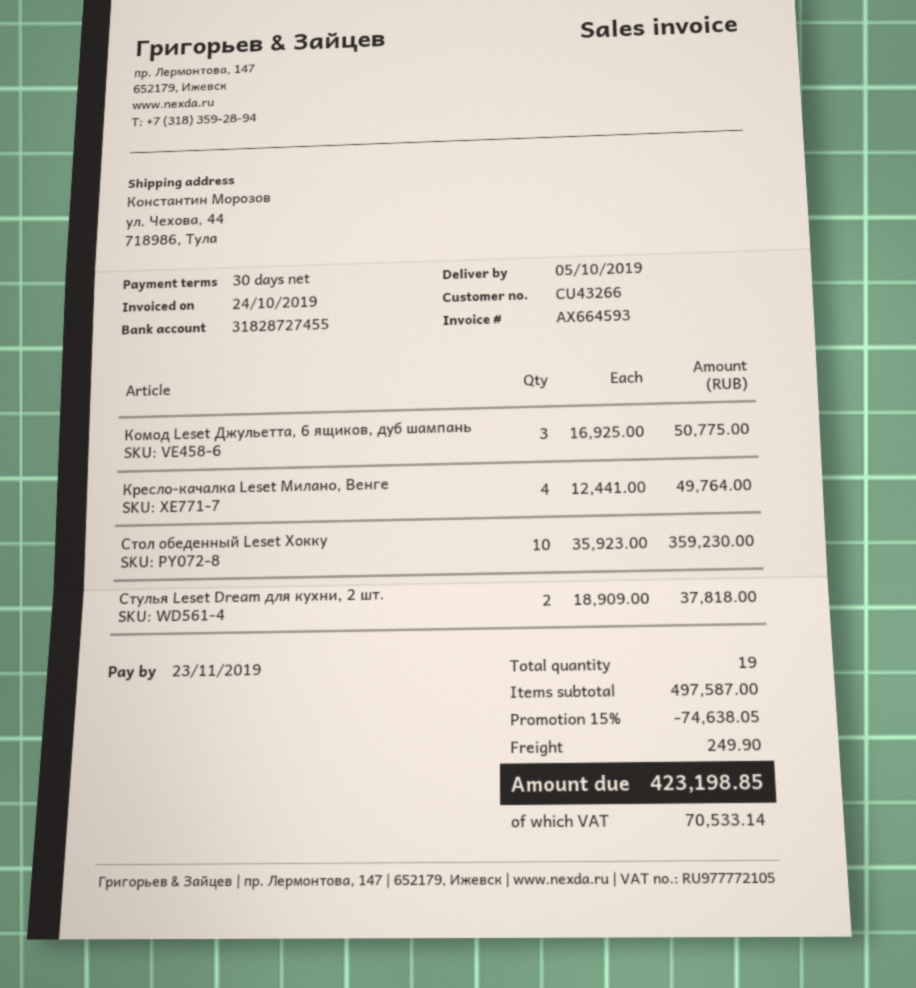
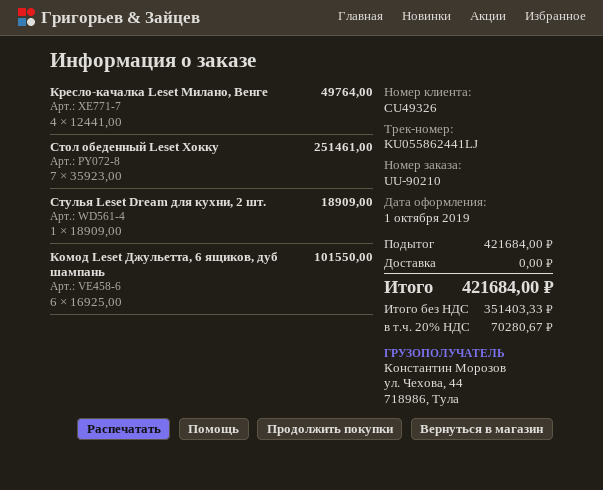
customer number: CU43266 -> CU49326
Комод Leset Джульетта, 6 ящиков, дуб шампань: 3 x 16925.00 = 50775.00 -> 6 x 16925.00 = 101550.00
Стол обеденный Leset Хокку: 10 x 35923.00 = 359230.00 -> 7 x 35923.00 = 251461.00
Стулья Leset Dream для кухни, 2 шт.: 2 x 18909.00 = 37818.00 -> 1 x 18909.00 = 18909.00
subtotal: 497587.00 -> 421684.00
discount: 15% = 74638.05 -> none
shipping: 249.90 -> 0.00
tax: 70533.14 -> 70280.67
total: 423198.85 -> 421684.00

